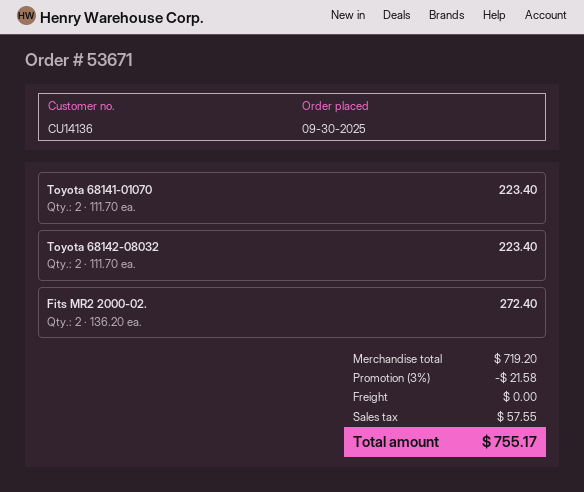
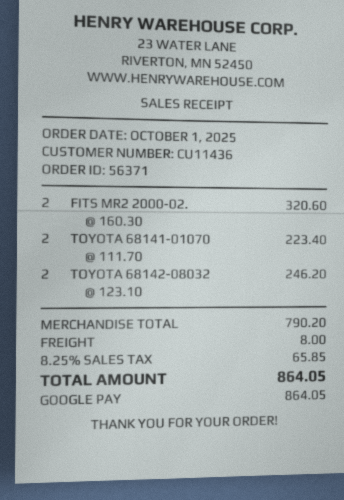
order number: 53671 -> 56371
order date: 2025-09-30 -> 2025-10-01
customer number: CU14136 -> CU11436
Toyota 68142-08032: 2 x 111.70 = 223.40 -> 2 x 123.10 = 246.20
Fits MR2 2000-02.: 2 x 136.20 = 272.40 -> 2 x 160.30 = 320.60
subtotal: 719.20 -> 790.20
discount: 3% = 21.58 -> none
shipping: 0.00 -> 8.00
tax: 57.55 -> 65.85
total: 755.17 -> 864.05

